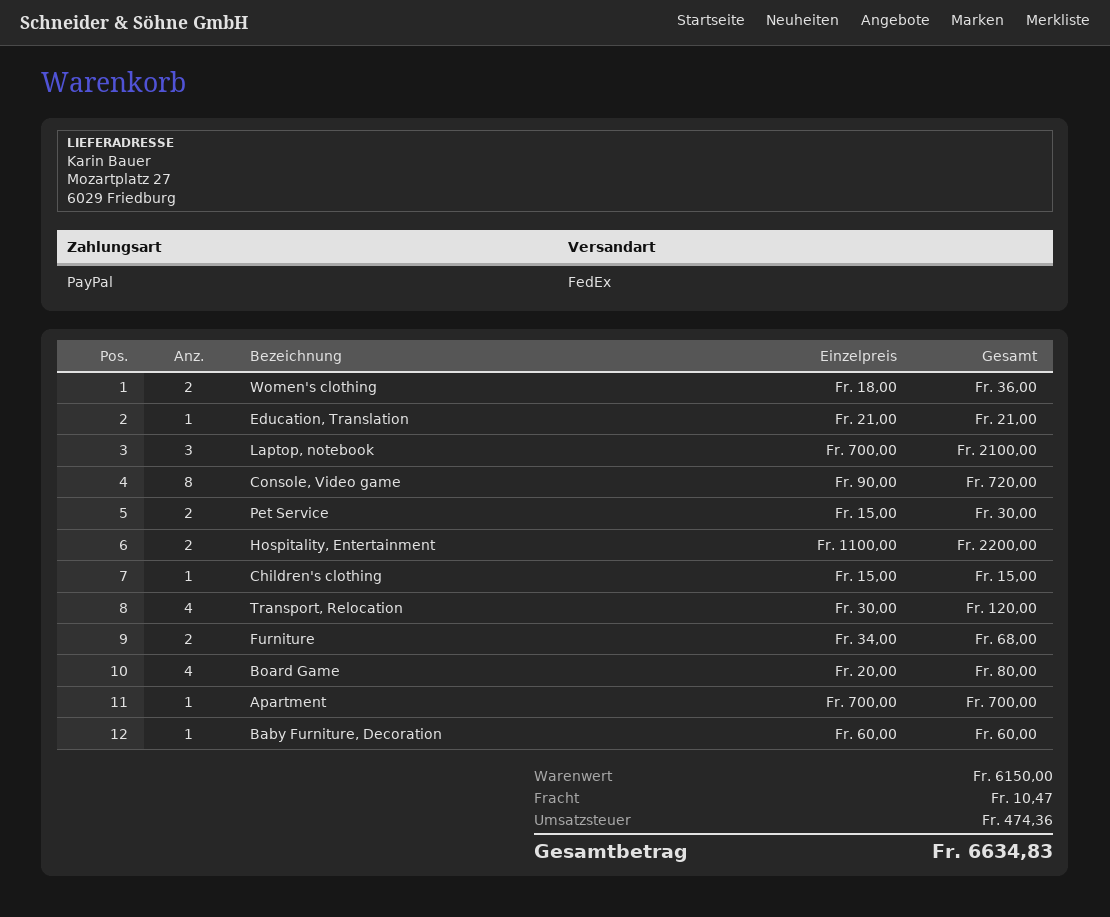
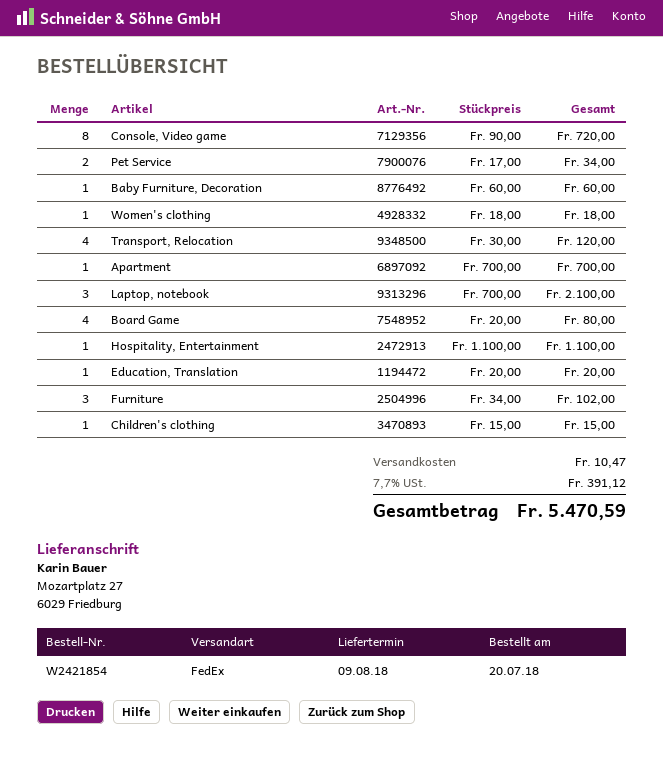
Women's clothing: 2 x 18.00 = 36.00 -> 1 x 18.00 = 18.00
Education, Translation: 1 x 21.00 = 21.00 -> 1 x 20.00 = 20.00
Pet Service: 2 x 15.00 = 30.00 -> 2 x 17.00 = 34.00
Hospitality, Entertainment: 2 x 1100.00 = 2200.00 -> 1 x 1100.00 = 1100.00
Furniture: 2 x 34.00 = 68.00 -> 3 x 34.00 = 102.00
tax: 474.36 -> 391.12
total: 6634.83 -> 5470.59

